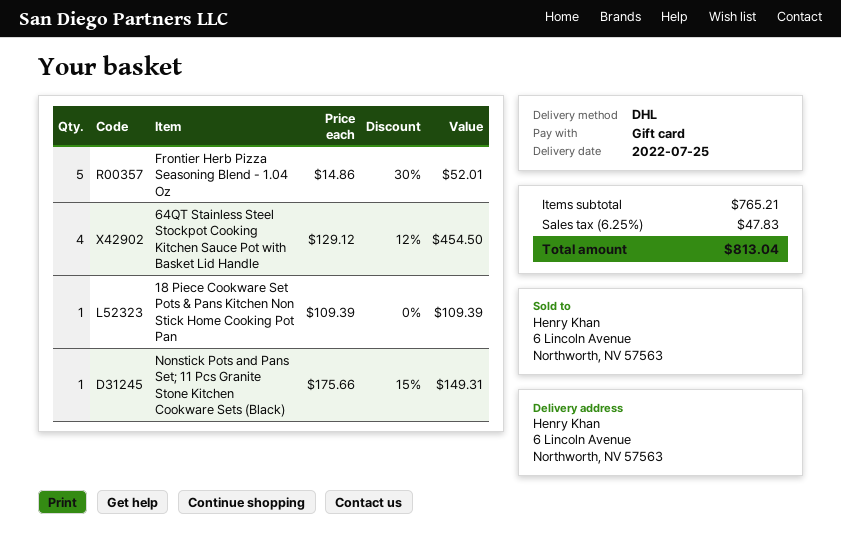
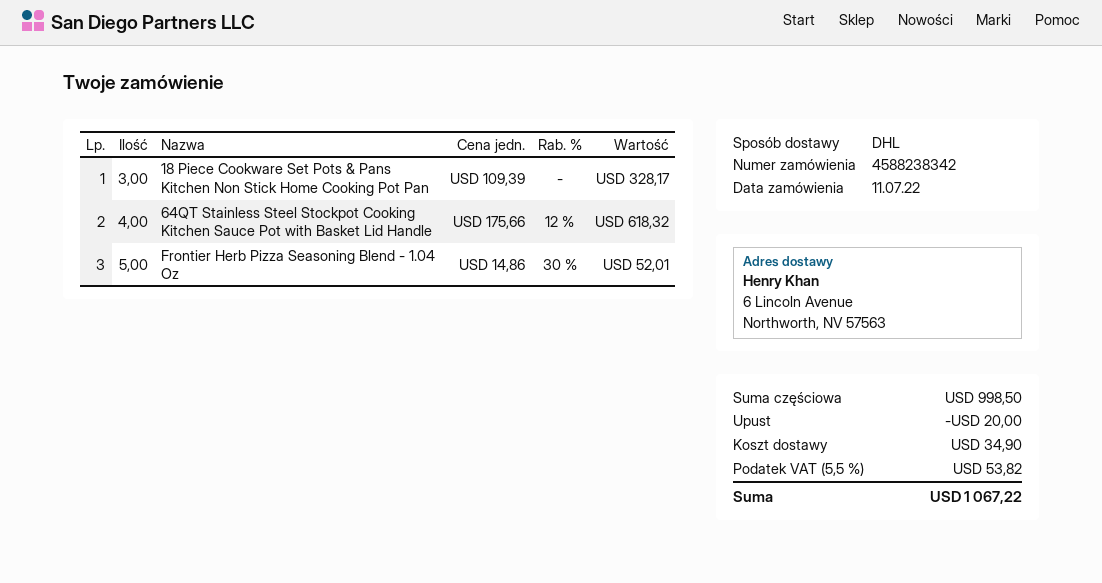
64QT Stainless Steel Stockpot Cooking Kitchen Sauce Pot with Basket Lid Handle: 4 x 129.12 - 12% = 454.50 -> 4 x 175.66 - 12% = 618.32
18 Piece Cookware Set Pots & Pans Kitchen Non Stick Home Cooking Pot Pan: 1 x 109.39 = 109.39 -> 3 x 109.39 = 328.17
Nonstick Pots and Pans Set; 11 Pcs Granite Stone Kitchen Cookware Sets (Black): 1 x 175.66 - 15% = 149.31 -> none
subtotal: 765.21 -> 998.50
discount: none -> 20.00
shipping: none -> 34.90
tax: 6.25% = 47.83 -> 5.5% = 53.82
total: 813.04 -> 1067.22

